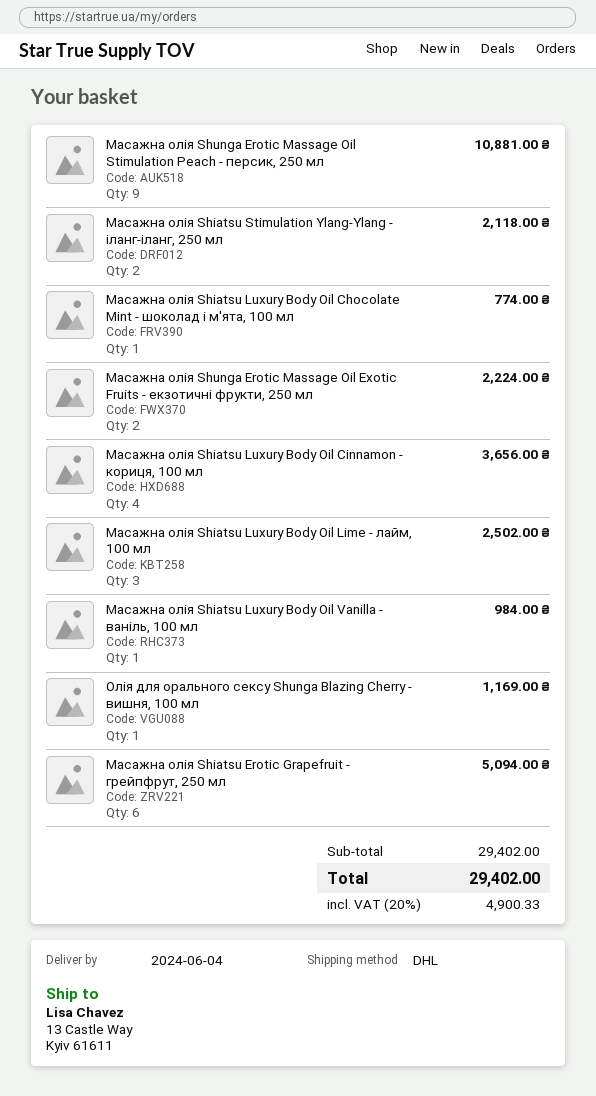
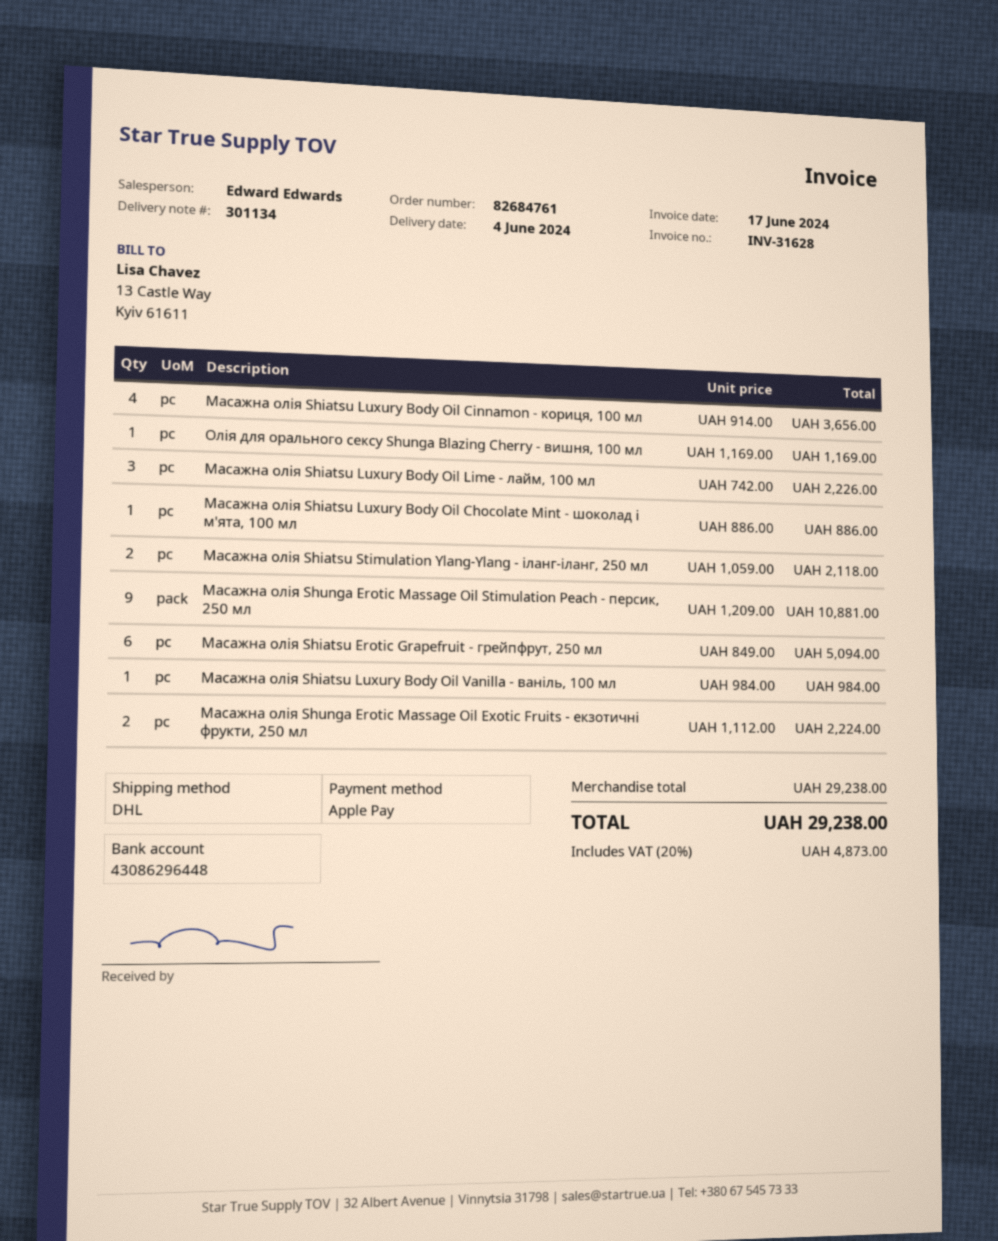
Масажна олія Shiatsu Luxury Body Oil Chocolate Mint - шоколад і м'ята, 100 мл: 1 for 774.00 -> 1 for 886.00
Масажна олія Shiatsu Luxury Body Oil Lime - лайм, 100 мл: 3 for 2502.00 -> 3 for 2226.00
subtotal: 29402.00 -> 29238.00
tax: 20% = 4900.33 -> 20% = 4873.00
total: 29402.00 -> 29238.00

